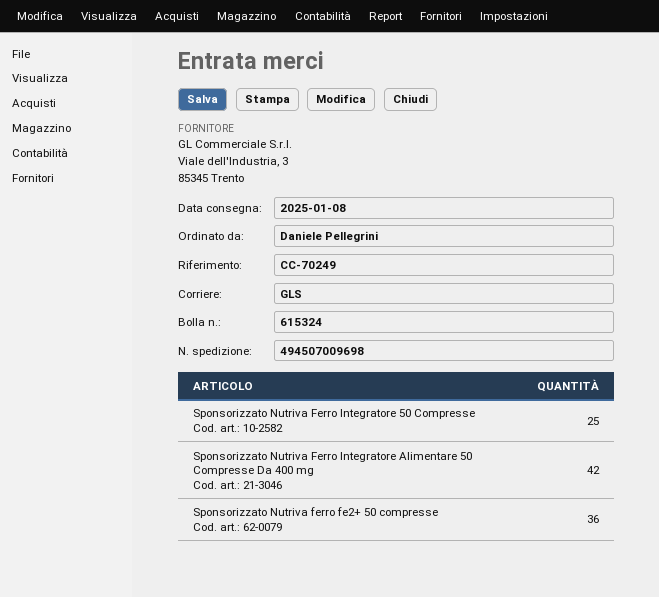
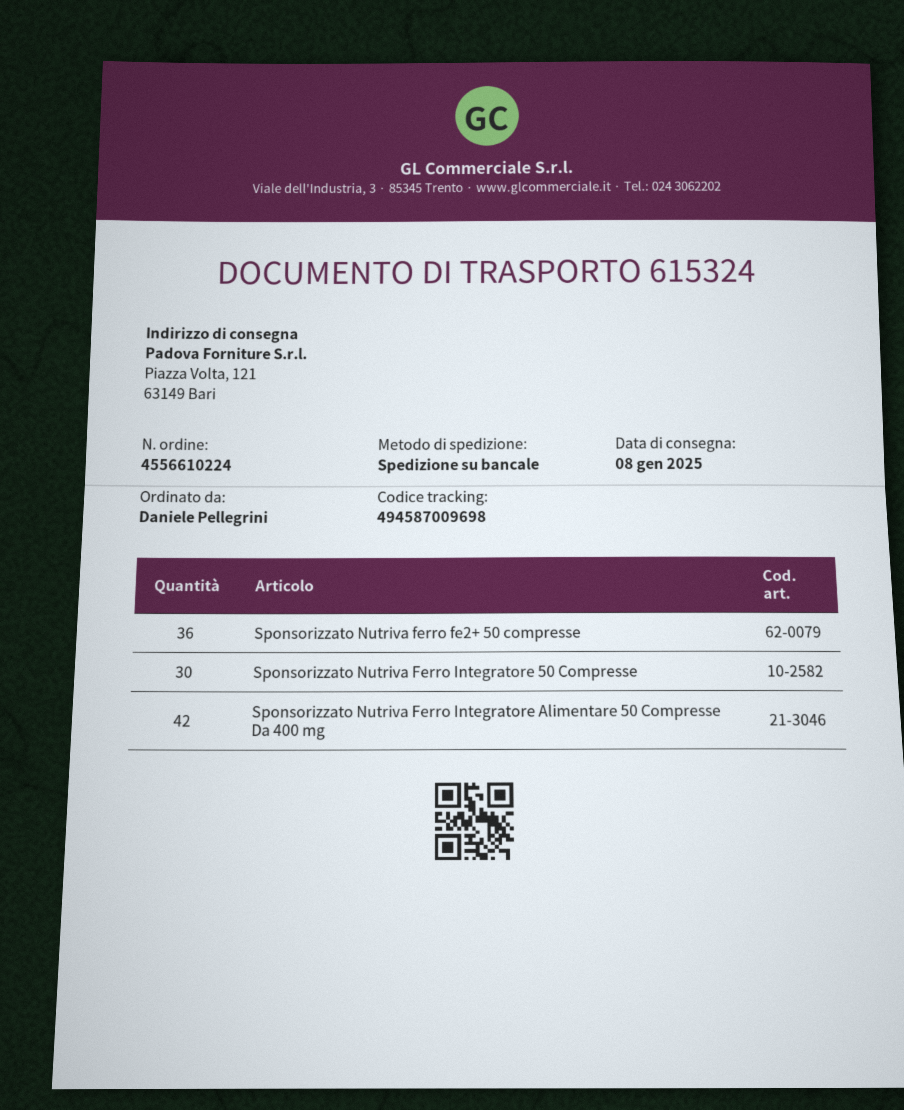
shipping method: GLS -> pallet freight
tracking number: 494507009698 -> 494587009698
Sponsorizzato Nutriva Ferro Integratore 50 Compresse: 25 -> 30

